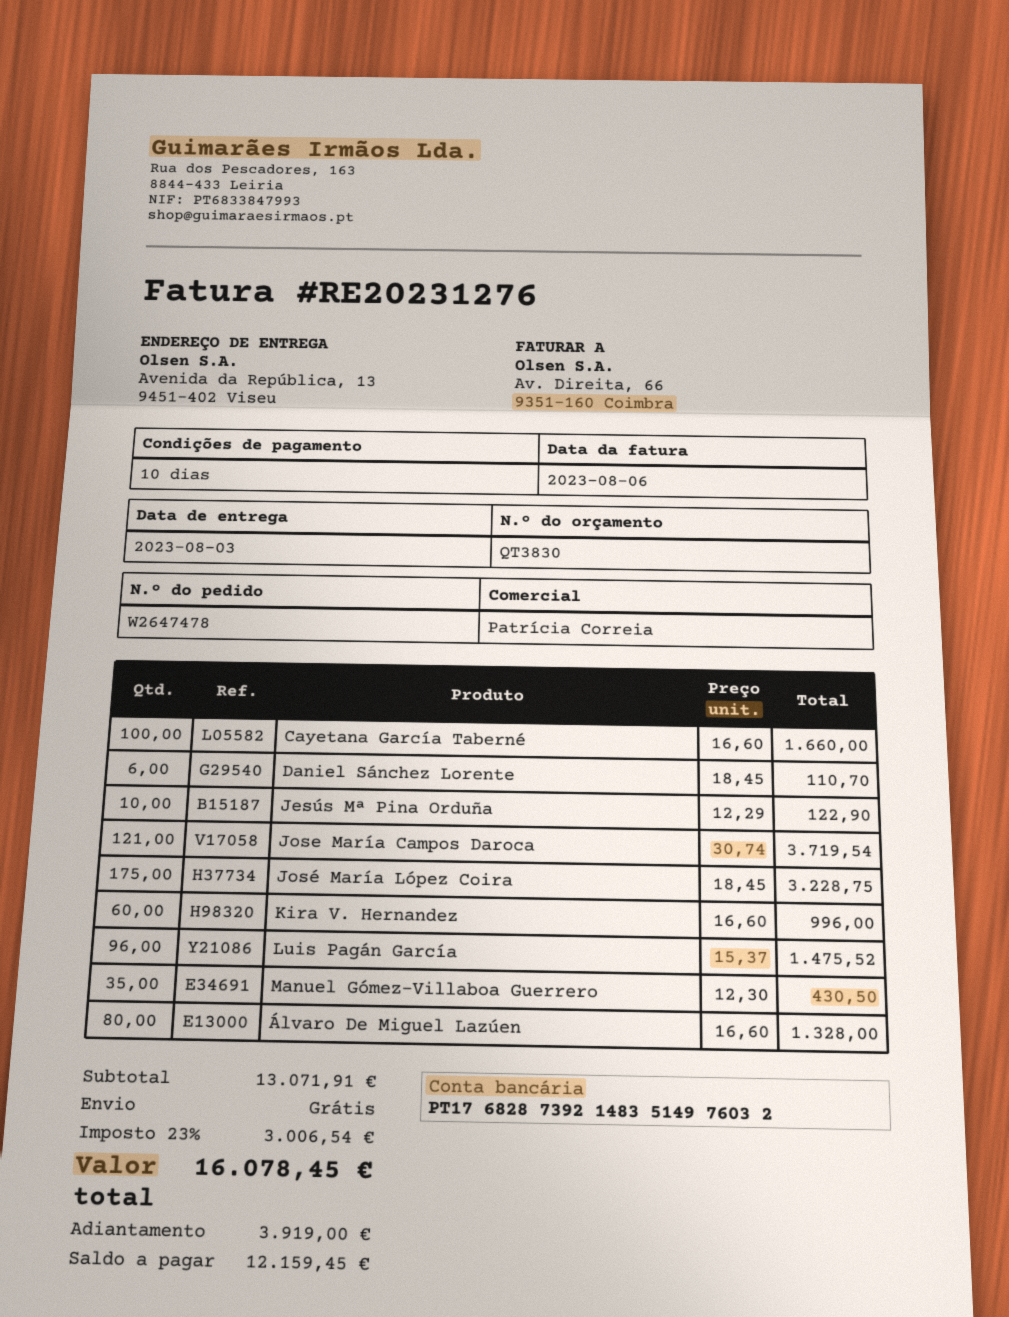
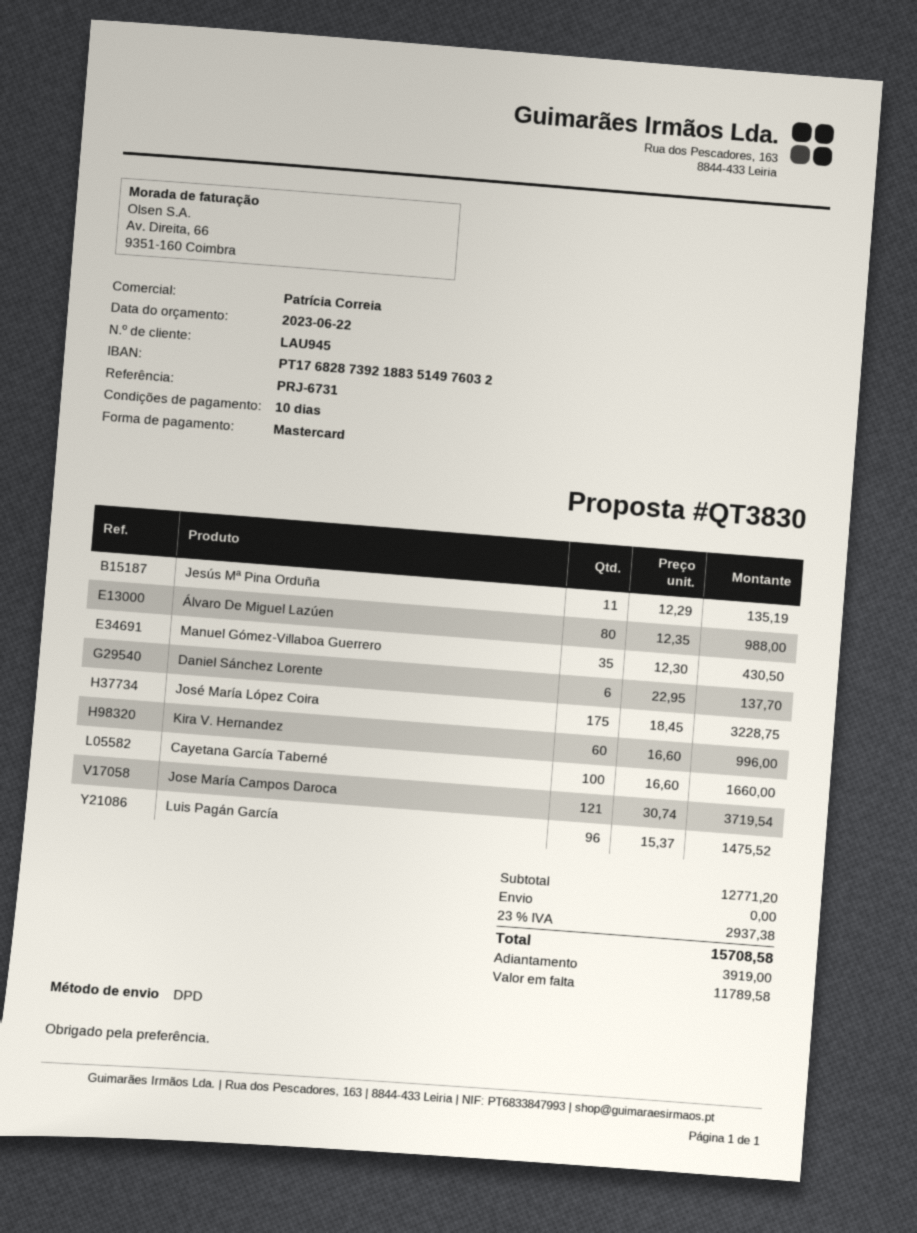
bank account: PT17682873921483514976032 -> PT17682873921883514976032
Daniel Sánchez Lorente: 6 x 18.45 = 110.70 -> 6 x 22.95 = 137.70
Jesús Mª Pina Orduña: 10 x 12.29 = 122.90 -> 11 x 12.29 = 135.19
Álvaro De Miguel Lazúen: 80 x 16.60 = 1328.00 -> 80 x 12.35 = 988.00
subtotal: 13071.91 -> 12771.20
tax: 23% = 3006.54 -> 23% = 2937.38
total: 16078.45 -> 15708.58
balance: 12159.45 -> 11789.58

